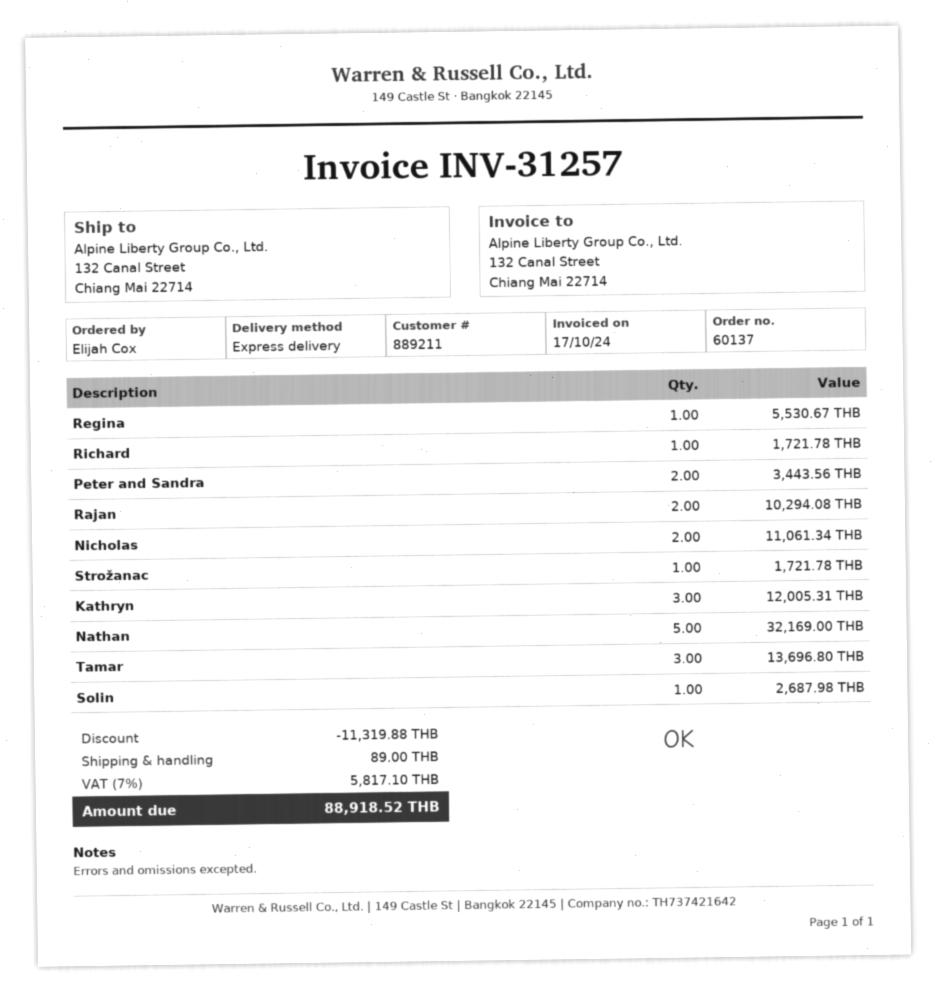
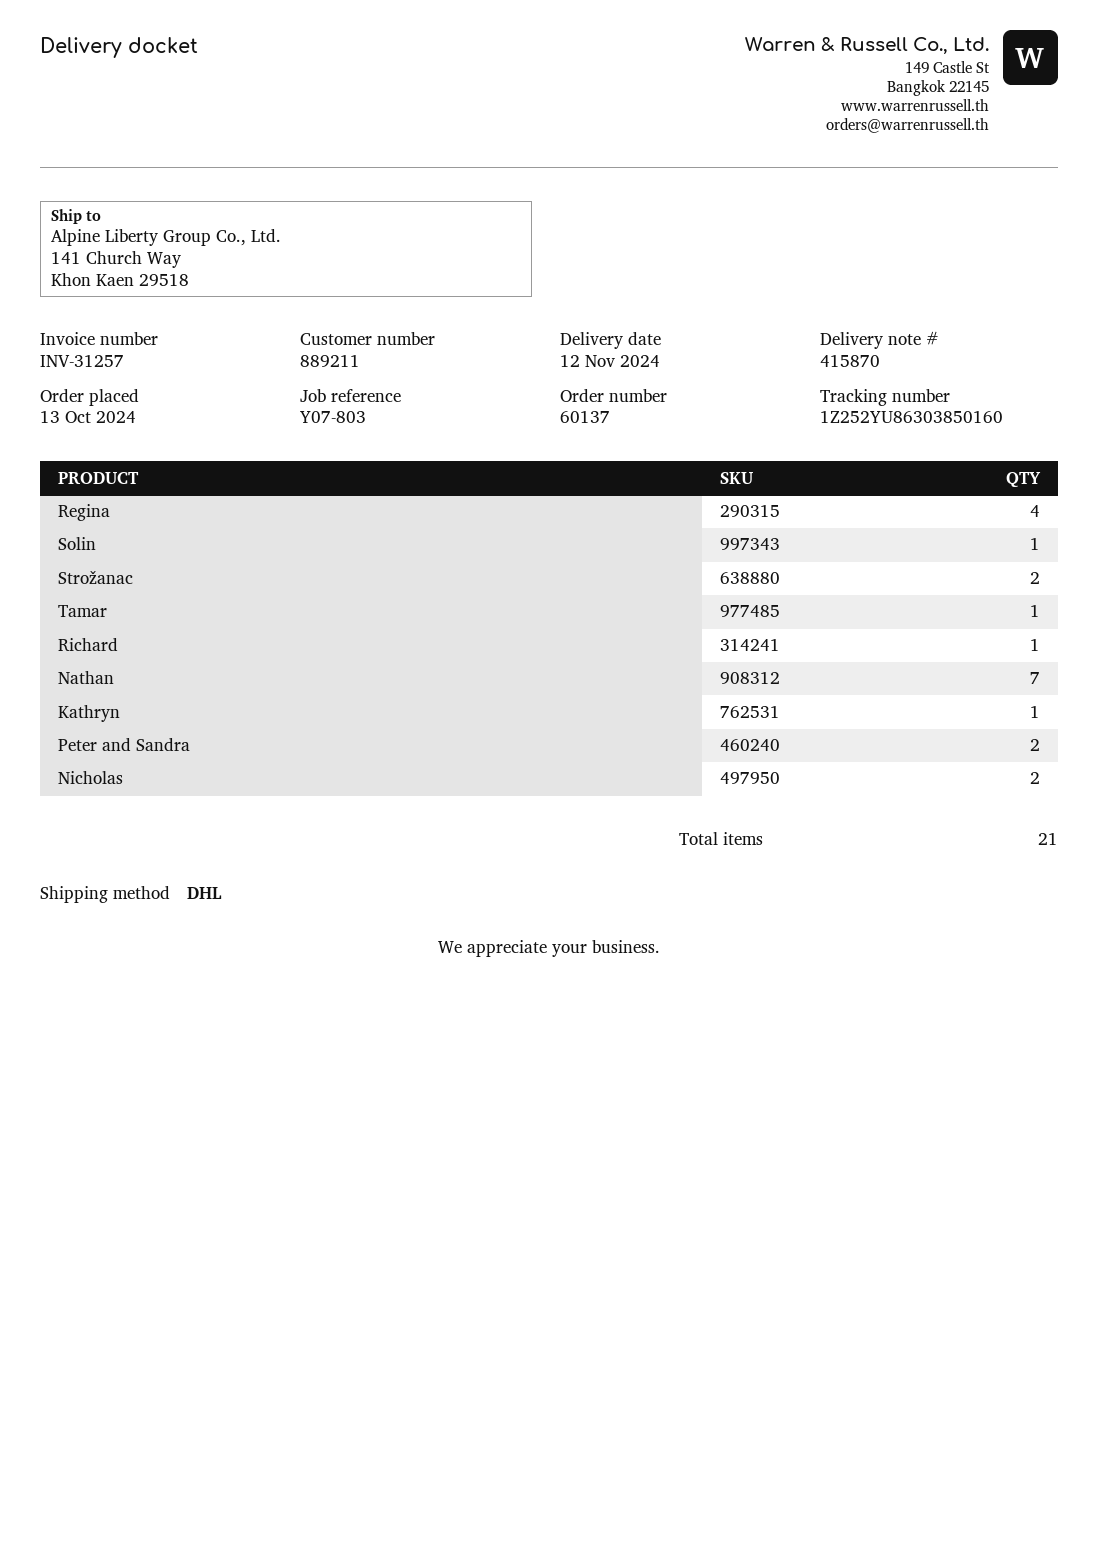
shipping method: express -> DHL
ship to: 132 Canal Street, Chiang Mai 22714 -> 141 Church Way, Khon Kaen 29518
Regina: 1 -> 4
Rajan: 2 -> none
Strožanac: 1 -> 2
Kathryn: 3 -> 1
Nathan: 5 -> 7
Tamar: 3 -> 1

